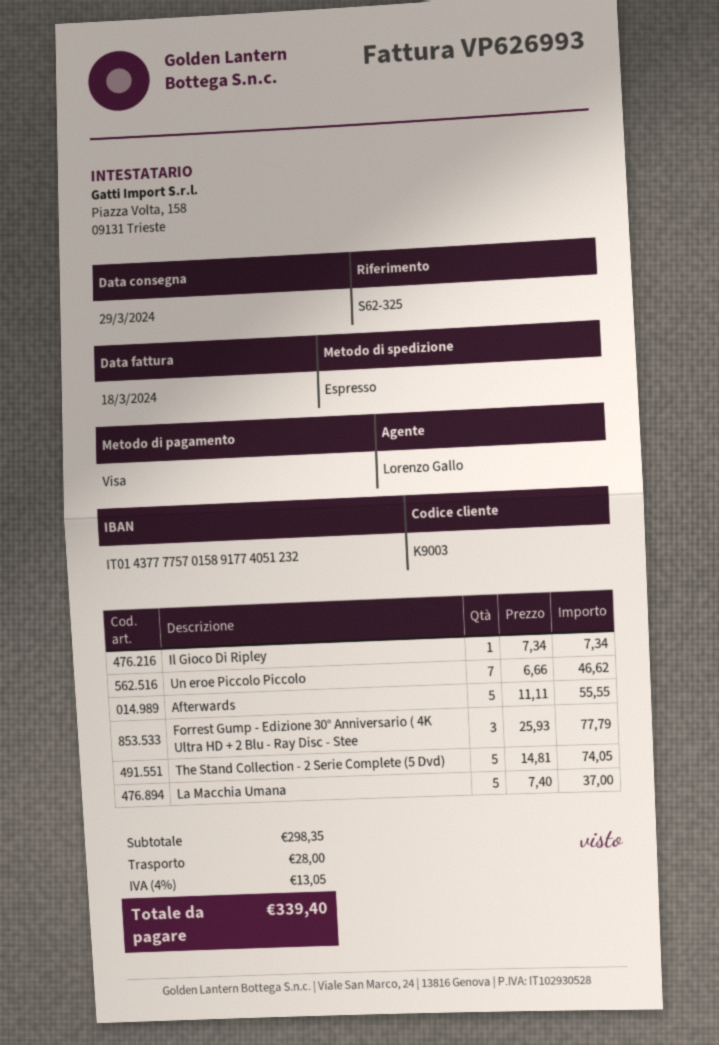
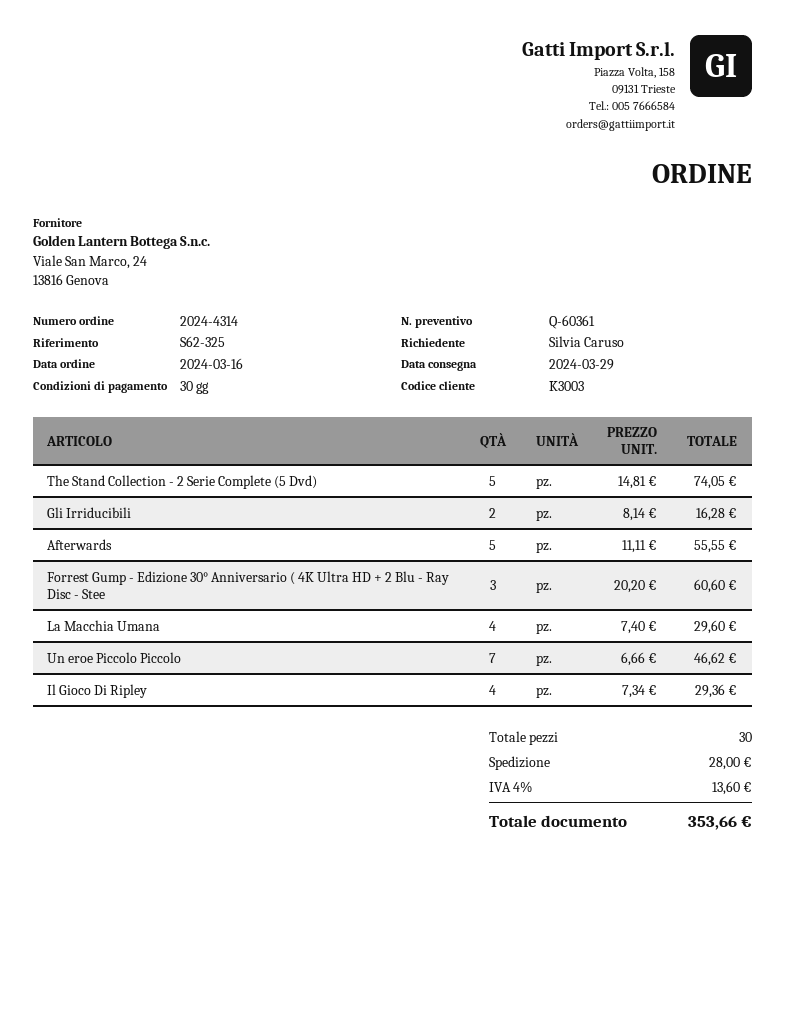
customer number: K9003 -> K3003
Il Gioco Di Ripley: 1 x 7.34 = 7.34 -> 4 x 7.34 = 29.36
Forrest Gump - Edizione 30° Anniversario ( 4K Ultra HD + 2 Blu - Ray Disc - Stee: 3 x 25.93 = 77.79 -> 3 x 20.20 = 60.60
La Macchia Umana: 5 x 7.40 = 37.00 -> 4 x 7.40 = 29.60
Gli Irriducibili: none -> 2 x 8.14 = 16.28
tax: 4% = 13.05 -> 4% = 13.60
total: 339.40 -> 353.66

